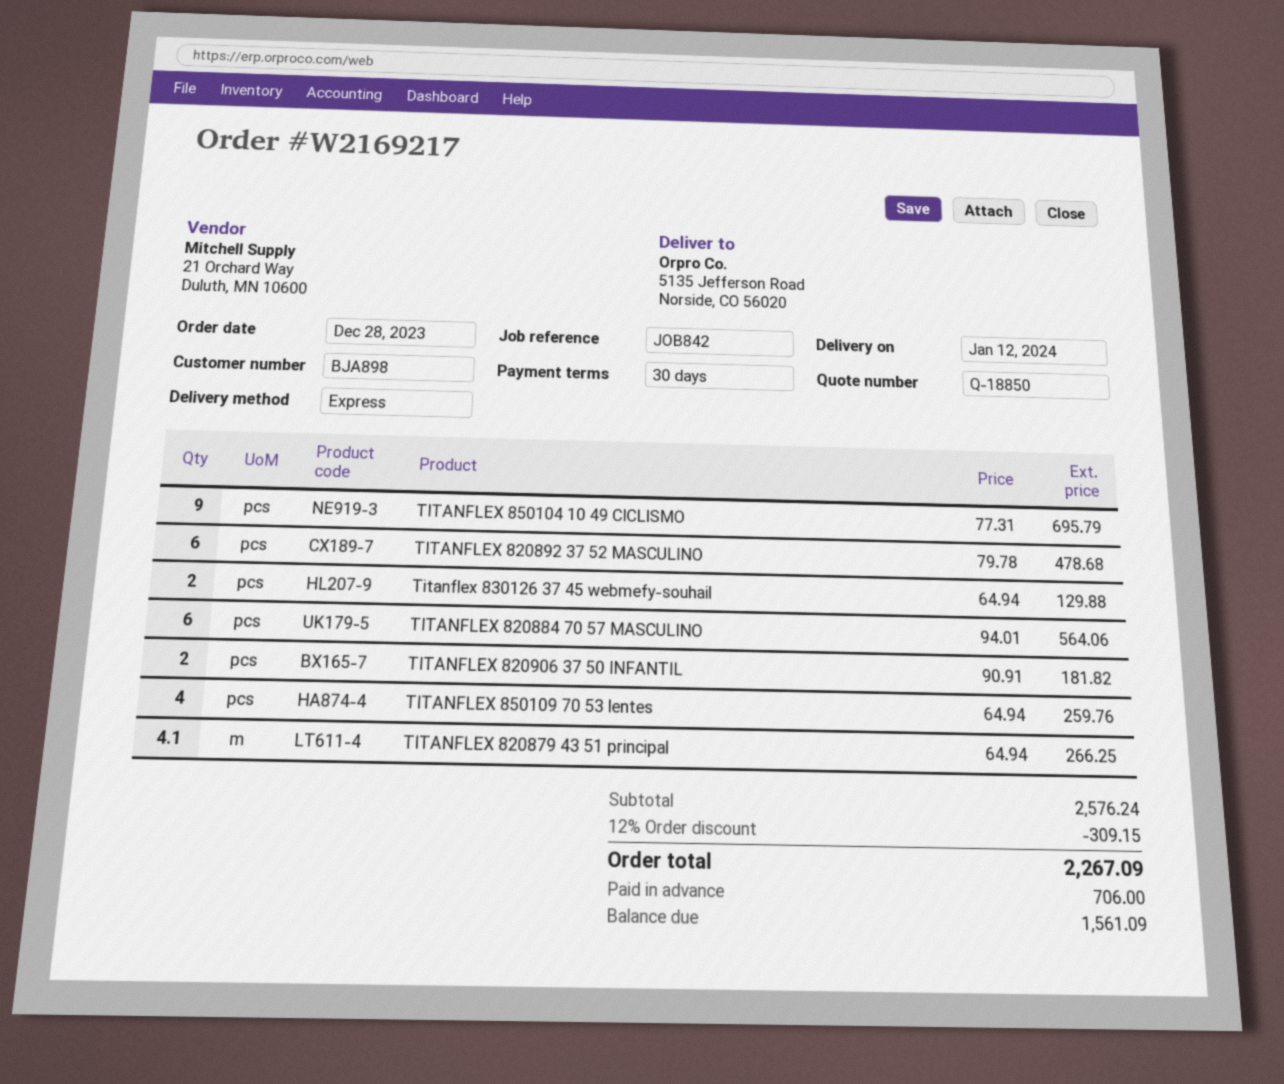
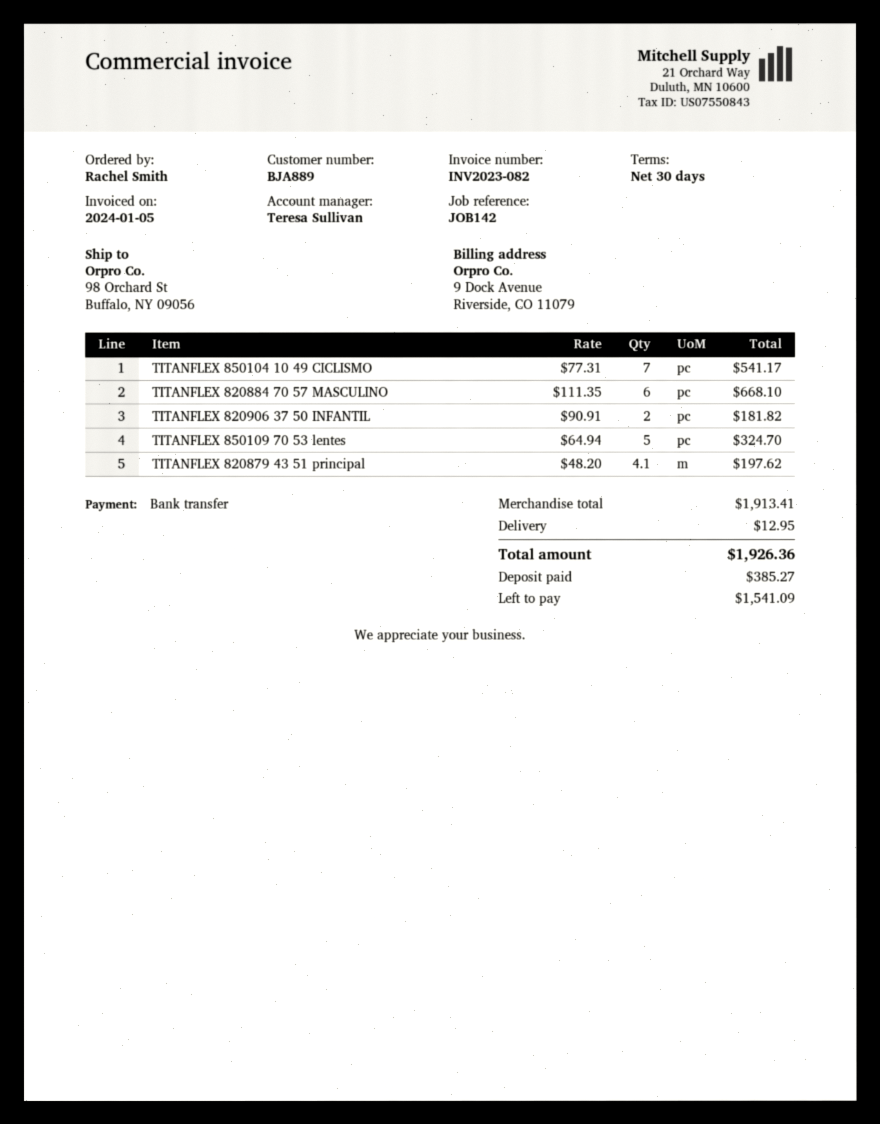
customer number: BJA898 -> BJA889
reference: JOB842 -> JOB142
ship to: 5135 Jefferson Road, Norside, CO 56020 -> 98 Orchard St, Buffalo, NY 09056
TITANFLEX 850104 10 49 CICLISMO: 9 x 77.31 = 695.79 -> 7 x 77.31 = 541.17
TITANFLEX 820892 37 52 MASCULINO: 6 x 79.78 = 478.68 -> none
Titanflex 830126 37 45 webmefy-souhail: 2 x 64.94 = 129.88 -> none
TITANFLEX 820884 70 57 MASCULINO: 6 x 94.01 = 564.06 -> 6 x 111.35 = 668.10
TITANFLEX 850109 70 53 lentes: 4 x 64.94 = 259.76 -> 5 x 64.94 = 324.70
TITANFLEX 820879 43 51 principal: 4.1 x 64.94 = 266.25 -> 4.1 x 48.20 = 197.62
subtotal: 2576.24 -> 1913.41
discount: 12% = 309.15 -> none
shipping: none -> 12.95
total: 2267.09 -> 1926.36
deposit: 706.00 -> 385.27
balance: 1561.09 -> 1541.09

